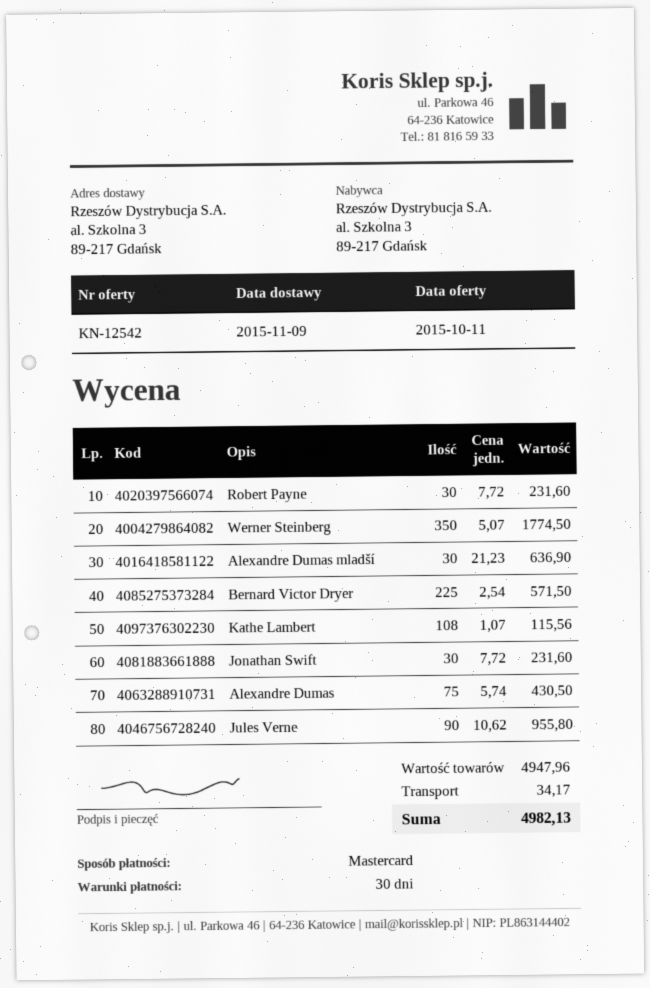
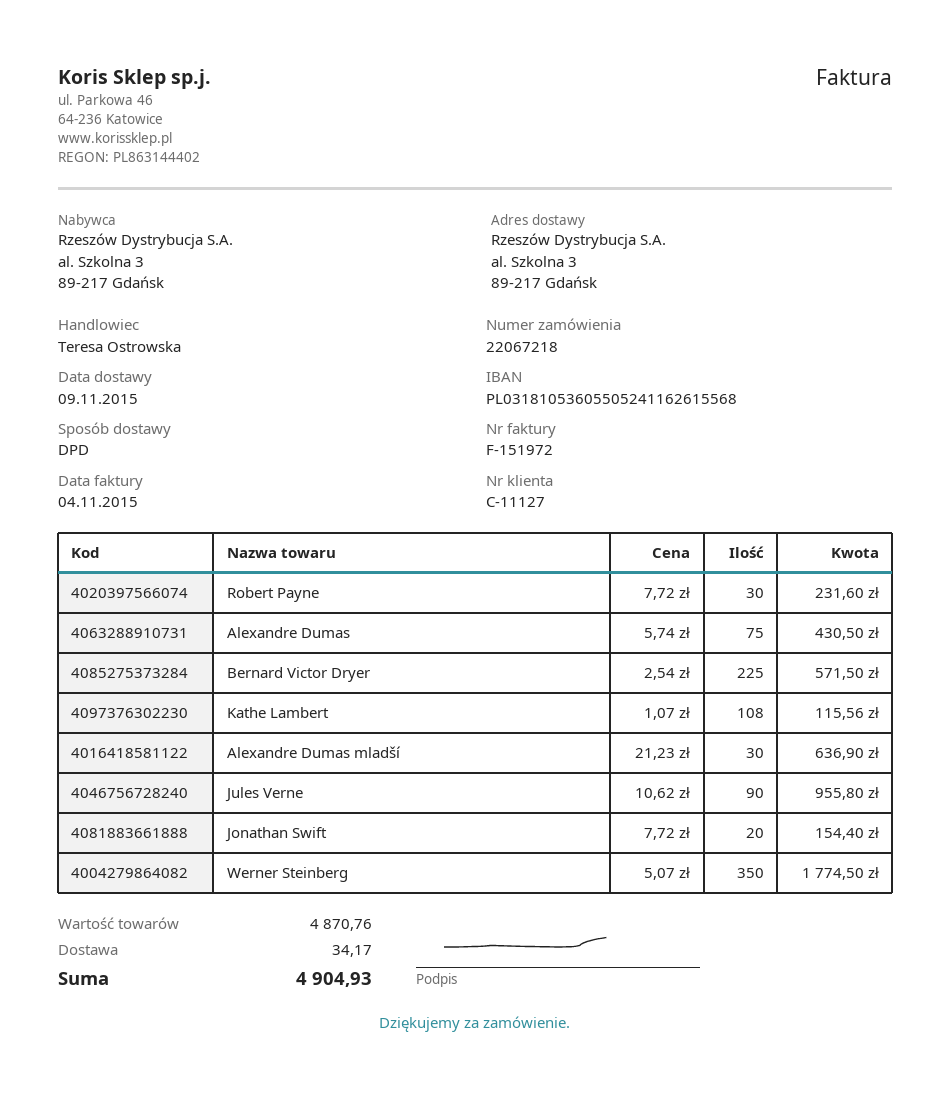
Jonathan Swift: 30 x 7.72 = 231.60 -> 20 x 7.72 = 154.40
subtotal: 4947.96 -> 4870.76
total: 4982.13 -> 4904.93

